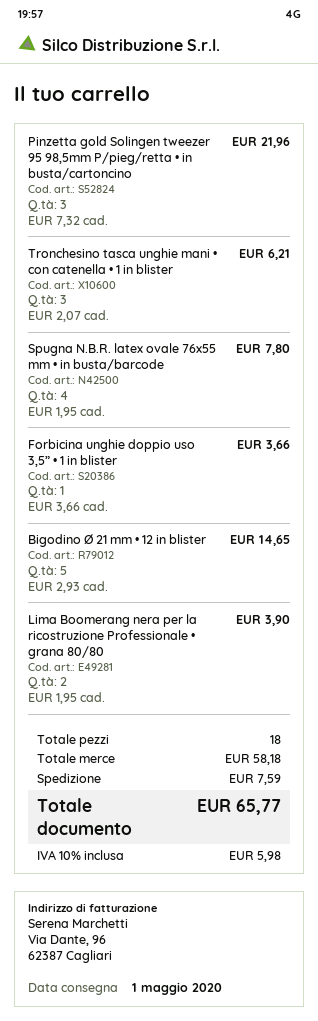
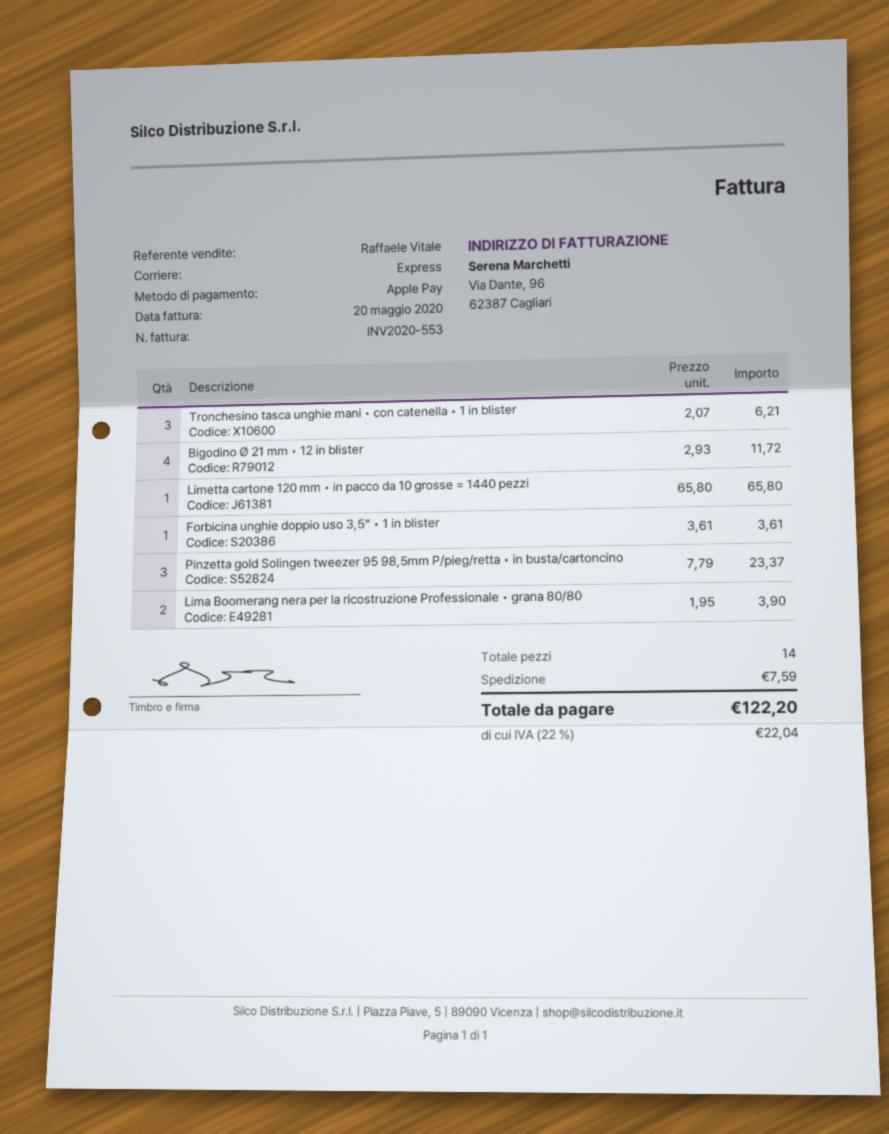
Pinzetta gold Solingen tweezer 95 98,5mm P/pieg/retta • in busta/cartoncino: 3 x 7.32 = 21.96 -> 3 x 7.79 = 23.37
Spugna N.B.R. latex ovale 76x55 mm • in busta/barcode: 4 x 1.95 = 7.80 -> none
Forbicina unghie doppio uso 3,5” • 1 in blister: 1 x 3.66 = 3.66 -> 1 x 3.61 = 3.61
Bigodino Ø 21 mm • 12 in blister: 5 x 2.93 = 14.65 -> 4 x 2.93 = 11.72
Limetta cartone 120 mm • in pacco da 10 grosse = 1440 pezzi: none -> 1 x 65.80 = 65.80
total quantity: 18 -> 14
tax: 10% = 5.98 -> 22% = 22.04
total: 65.77 -> 122.20

